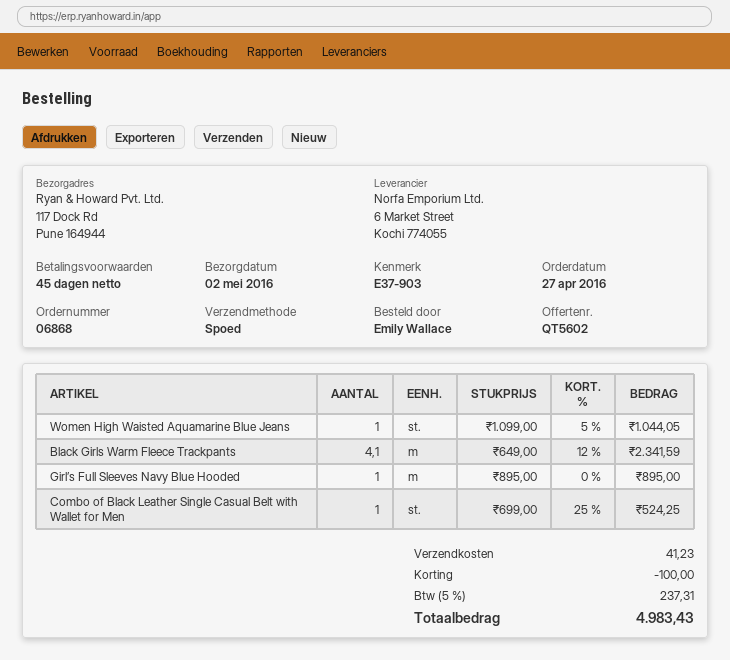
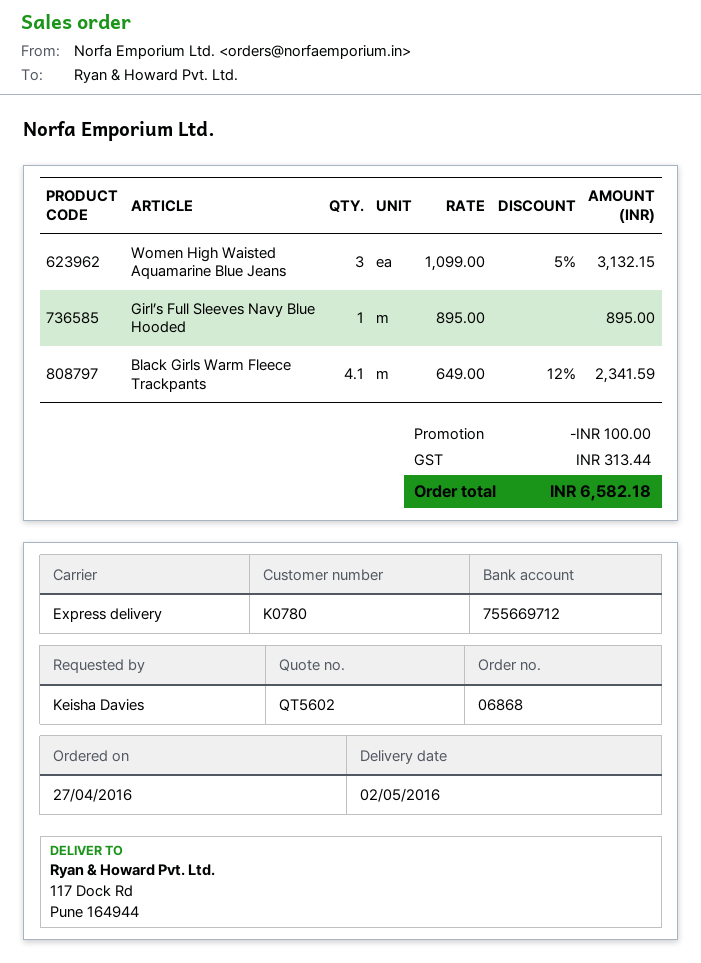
ordered by: Emily Wallace -> Keisha Davies
Women High Waisted Aquamarine Blue Jeans: 1 x 1099.00 - 5% = 1044.05 -> 3 x 1099.00 - 5% = 3132.15
Combo of Black Leather Single Casual Belt with Wallet for Men: 1 x 699.00 - 25% = 524.25 -> none
shipping: 41.23 -> none
tax: 237.31 -> 313.44
total: 4983.43 -> 6582.18

